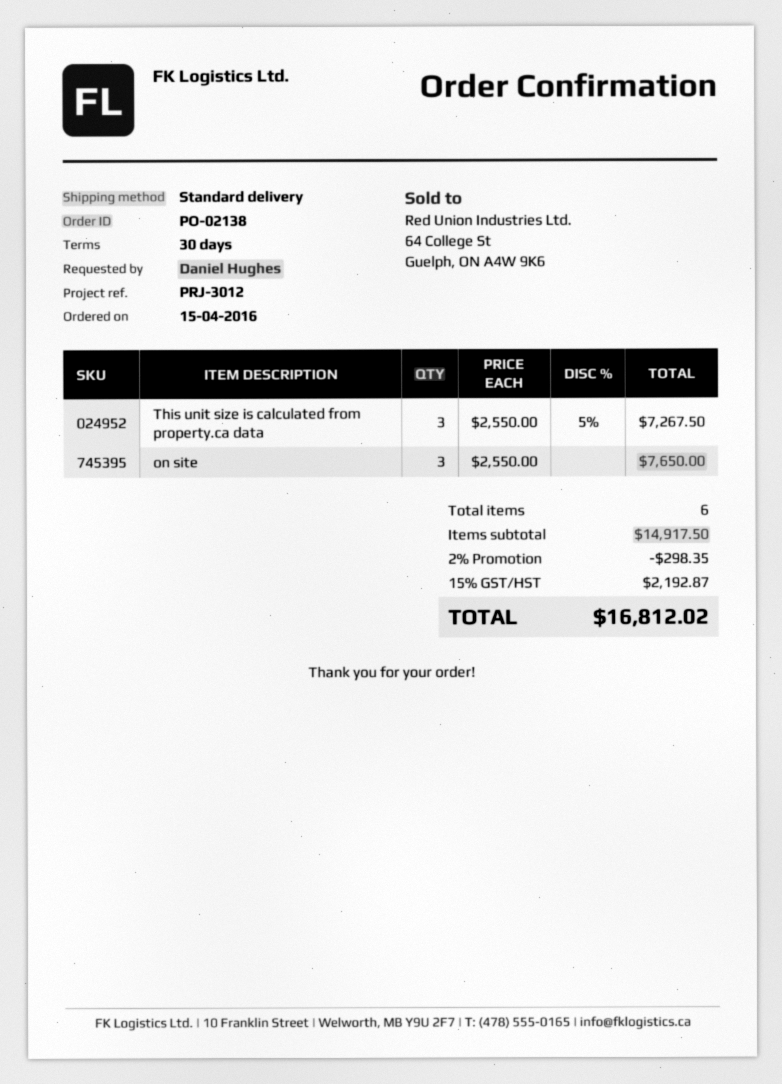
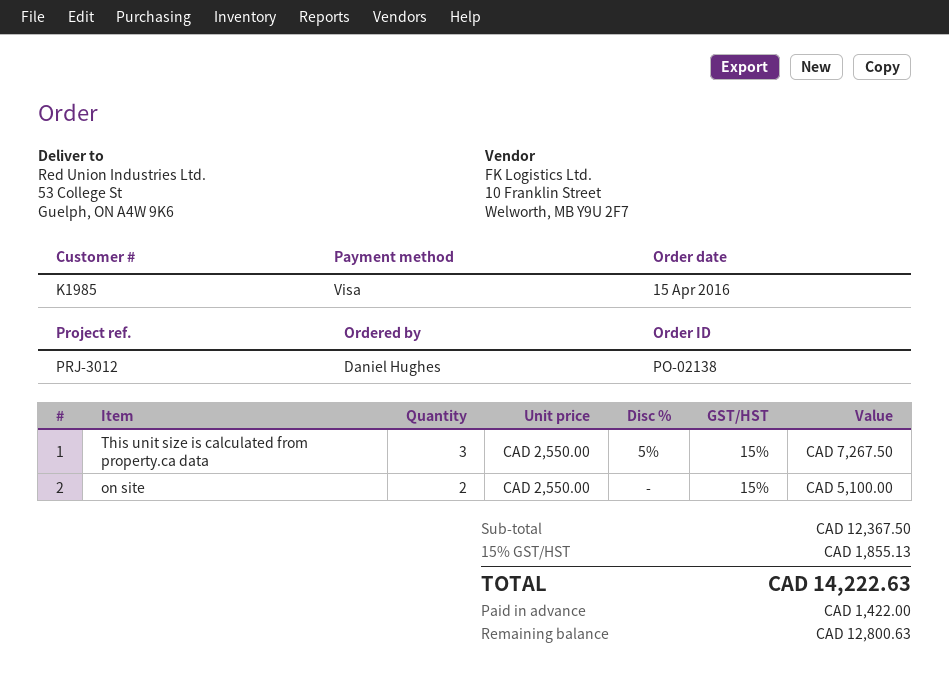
on site: 3 x 2550.00 = 7650.00 -> 2 x 2550.00 = 5100.00
subtotal: 14917.50 -> 12367.50
discount: 2% = 298.35 -> none
tax: 15% = 2192.87 -> 15% = 1855.13
total: 16812.02 -> 14222.63

